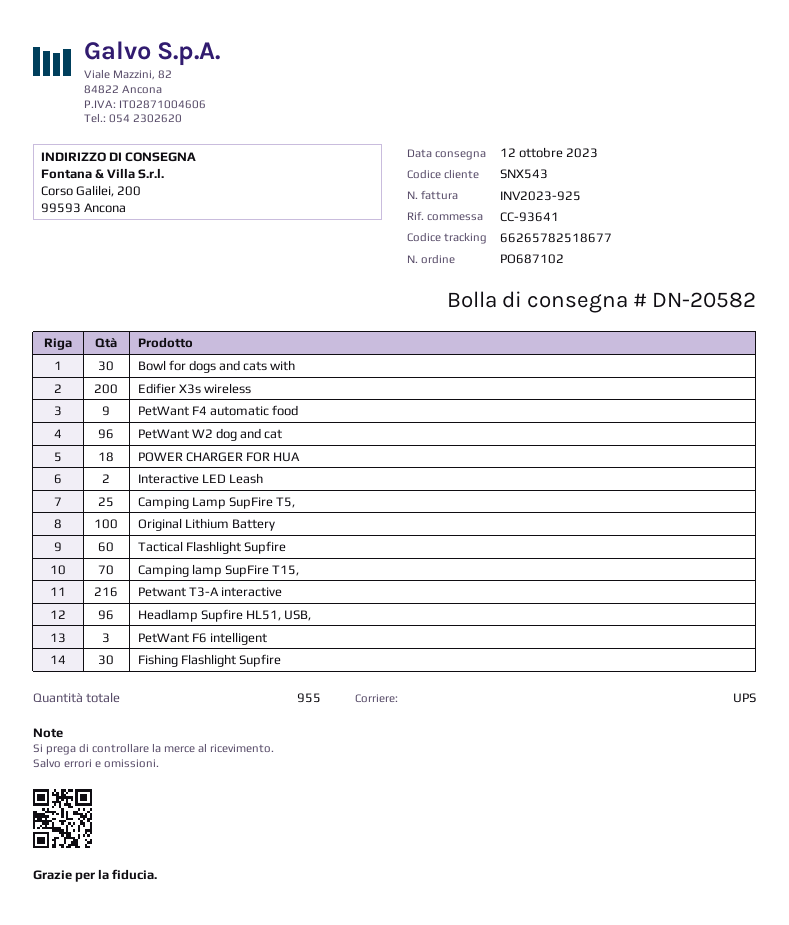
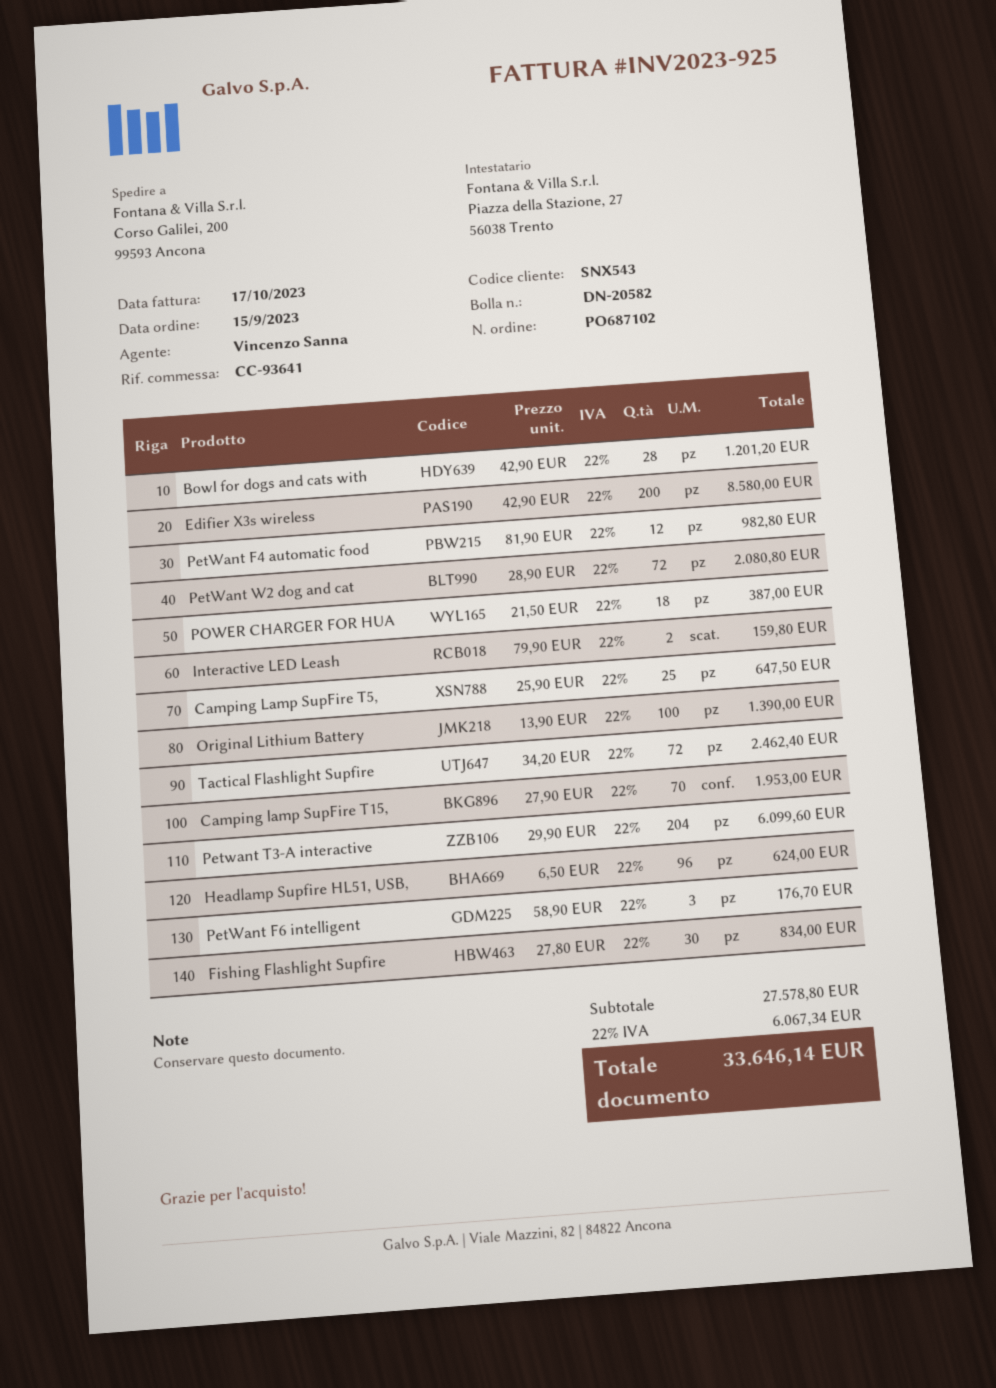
Bowl for dogs and cats with: 30 -> 28
PetWant F4 automatic food: 9 -> 12
PetWant W2 dog and cat: 96 -> 72
Tactical Flashlight Supfire: 60 -> 72
Petwant T3-A interactive: 216 -> 204

